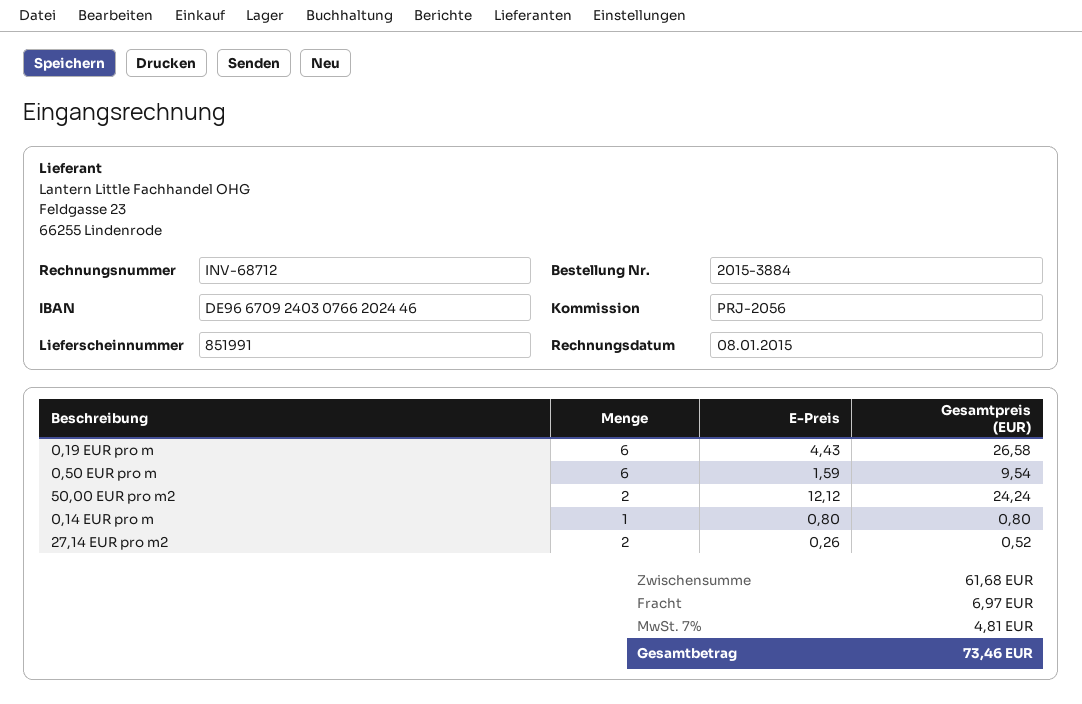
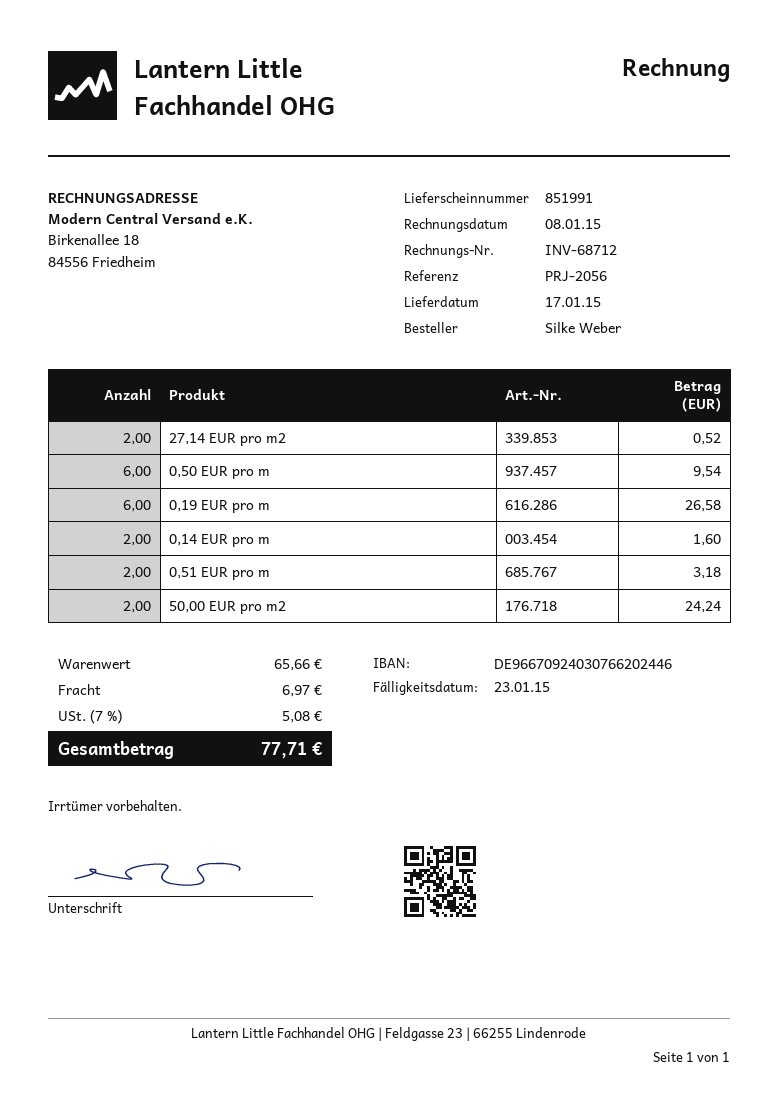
0,14 EUR pro m: 1 for 0.80 -> 2 for 1.60
0,51 EUR pro m: none -> 2 for 3.18
subtotal: 61.68 -> 65.66
tax: 7% = 4.81 -> 7% = 5.08
total: 73.46 -> 77.71

